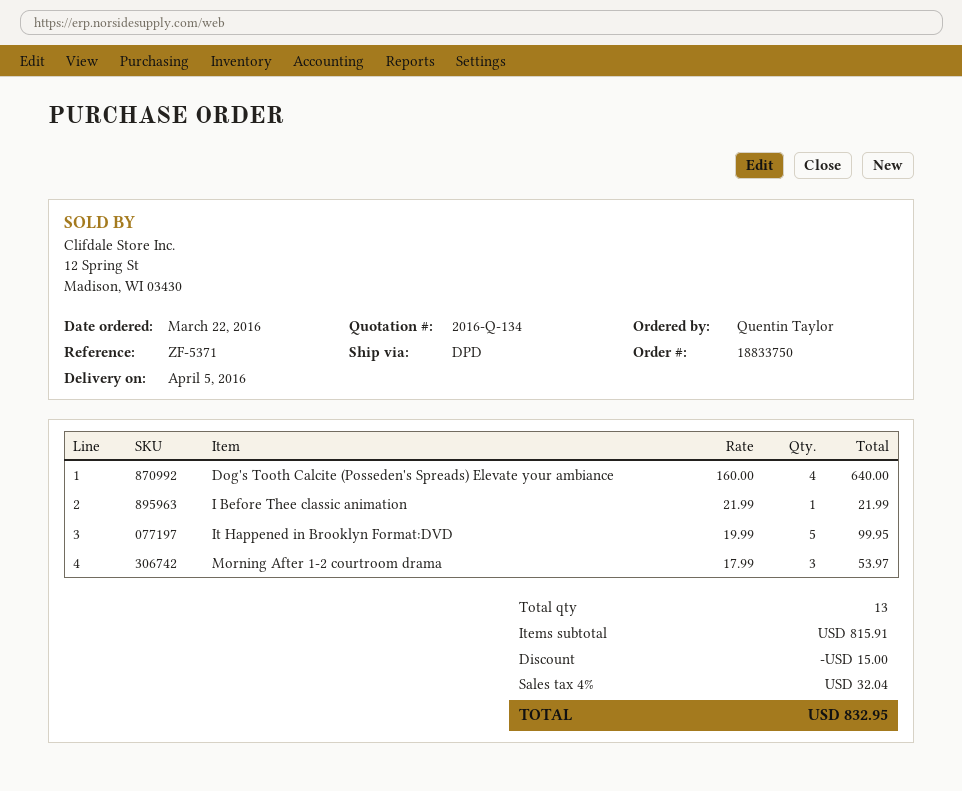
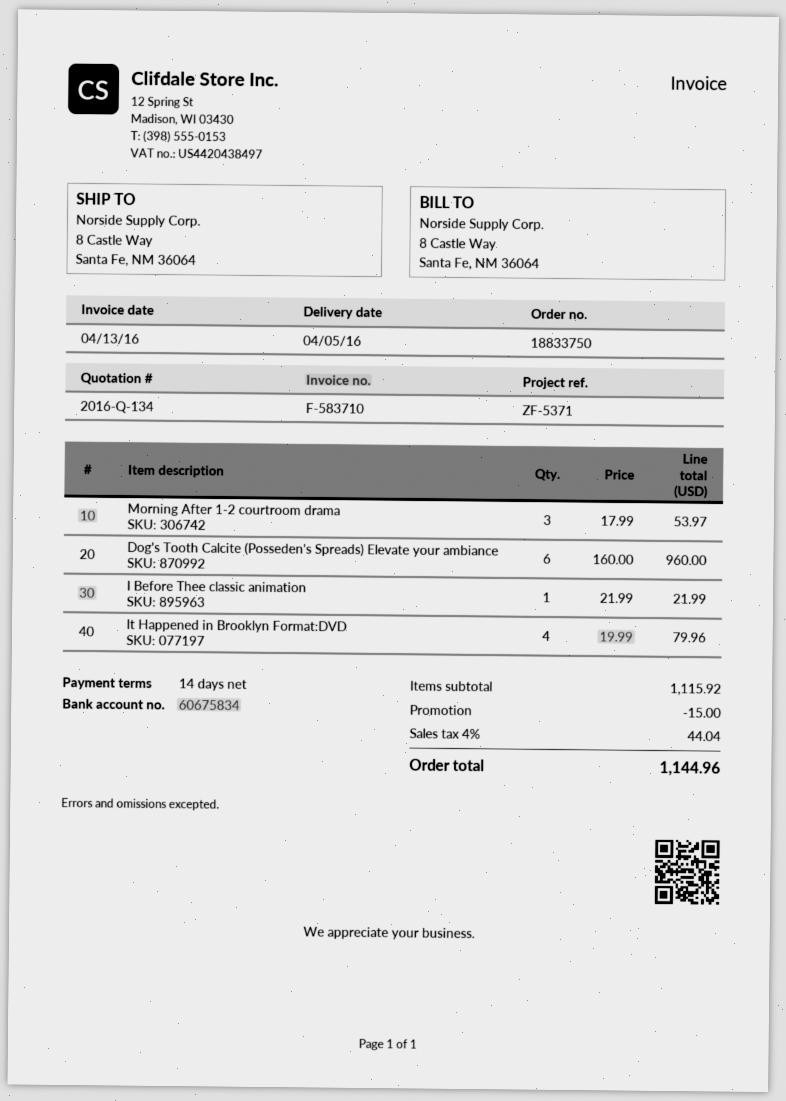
Dog's Tooth Calcite (Posseden's Spreads) Elevate your ambiance: 4 x 160.00 = 640.00 -> 6 x 160.00 = 960.00
It Happened in Brooklyn Format:DVD: 5 x 19.99 = 99.95 -> 4 x 19.99 = 79.96
subtotal: 815.91 -> 1115.92
tax: 4% = 32.04 -> 4% = 44.04
total: 832.95 -> 1144.96

